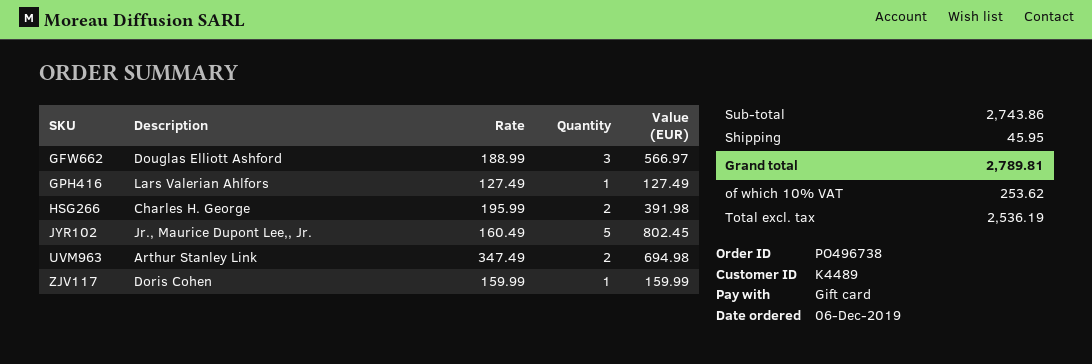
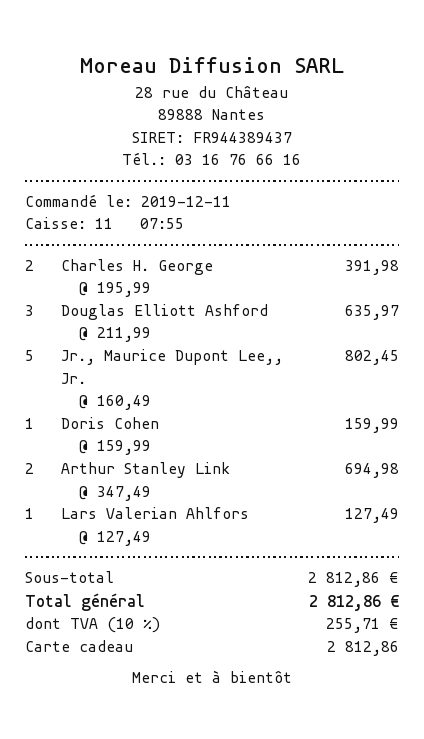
order date: 2019-12-06 -> 2019-12-11
Douglas Elliott Ashford: 3 x 188.99 = 566.97 -> 3 x 211.99 = 635.97
subtotal: 2743.86 -> 2812.86
shipping: 45.95 -> none
tax: 10% = 253.62 -> 10% = 255.71
total: 2789.81 -> 2812.86

